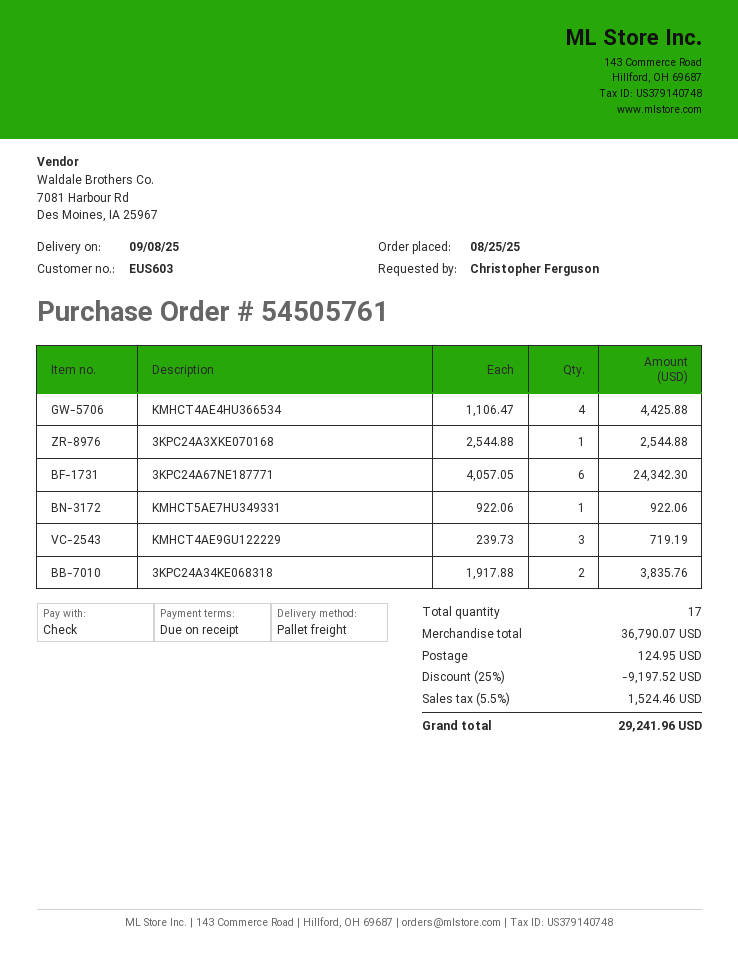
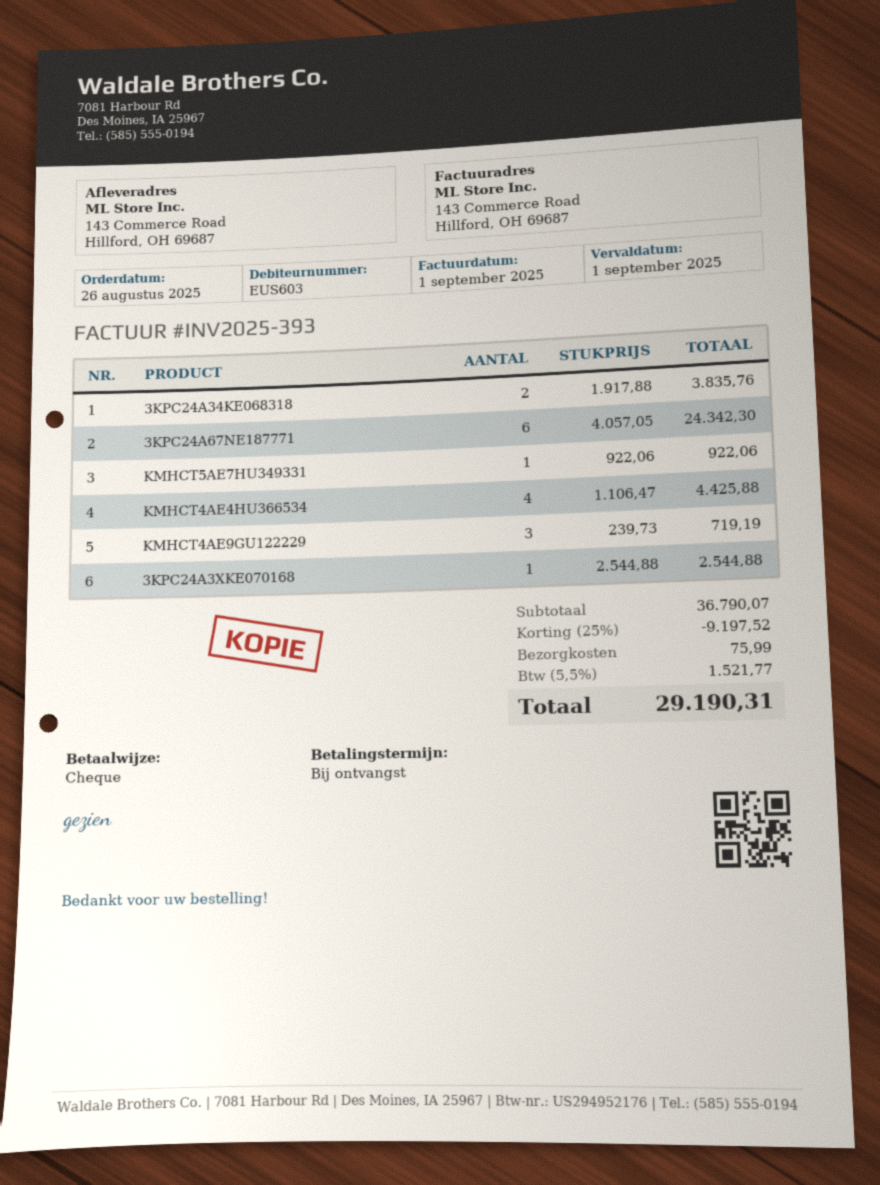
order date: 2025-08-25 -> 2025-08-26
shipping: 124.95 -> 75.99
tax: 5.5% = 1524.46 -> 5.5% = 1521.77
total: 29241.96 -> 29190.31

